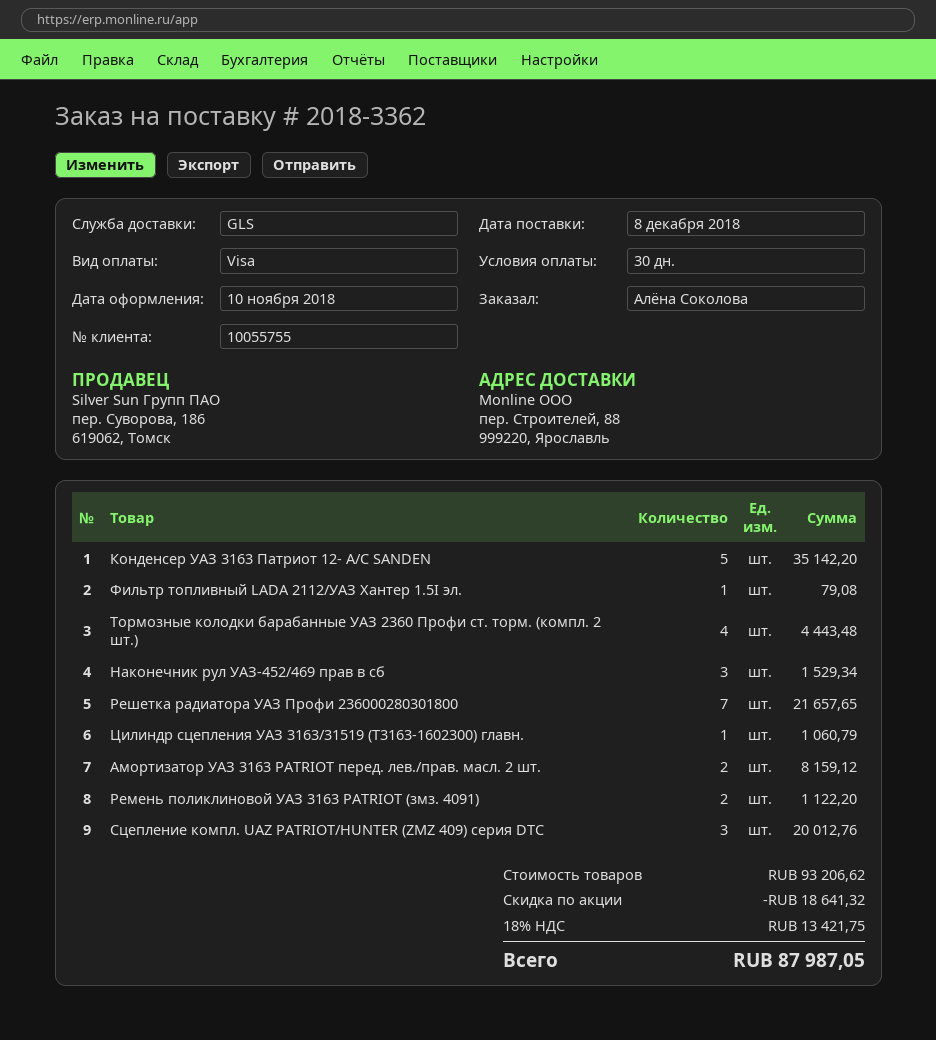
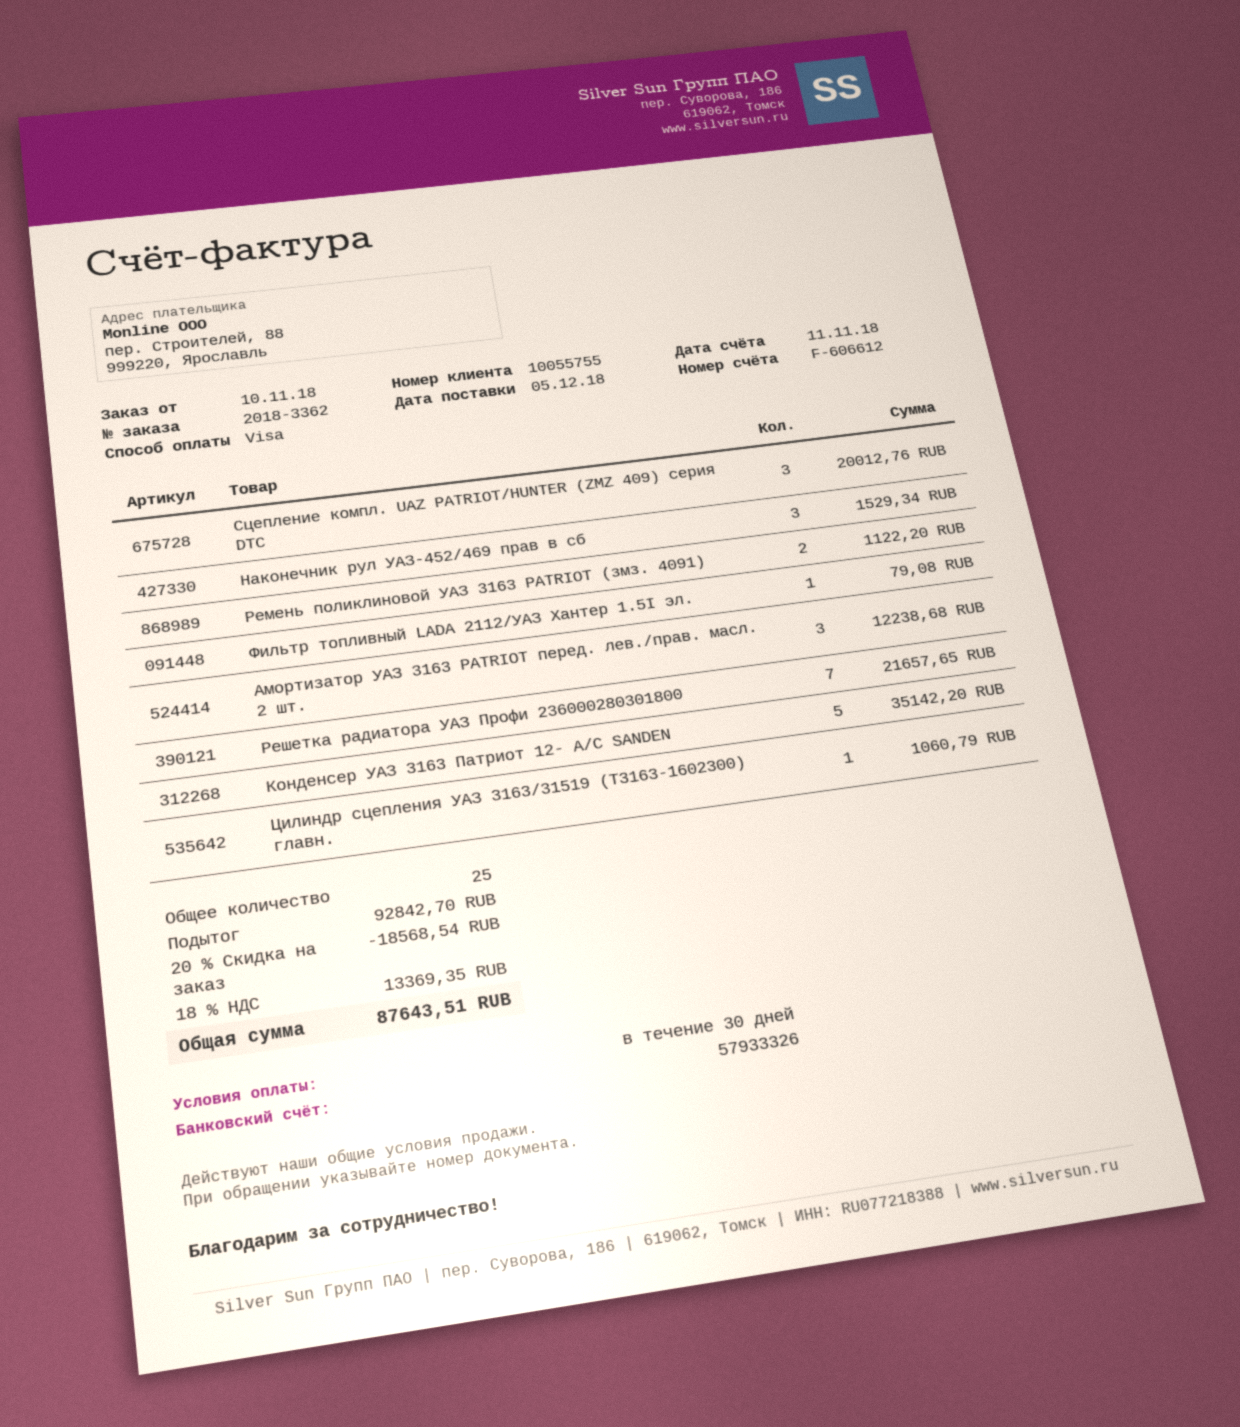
delivery date: 2018-12-08 -> 2018-12-05
Тормозные колодки барабанные УАЗ 2360 Профи ст. торм. (компл. 2 шт.): 4 for 4443.48 -> none
Амортизатор УАЗ 3163 PATRIOT перед. лев./прав. масл. 2 шт.: 2 for 8159.12 -> 3 for 12238.68
subtotal: 93206.62 -> 92842.70
discount: 18641.32 -> 18568.54
tax: 18% = 13421.75 -> 18% = 13369.35
total: 87987.05 -> 87643.51

